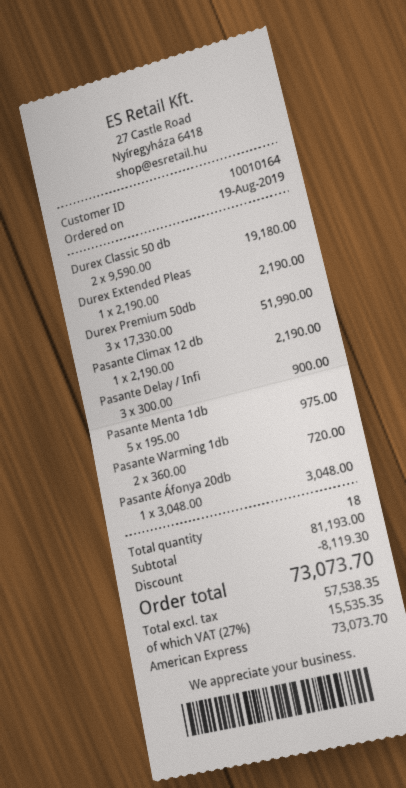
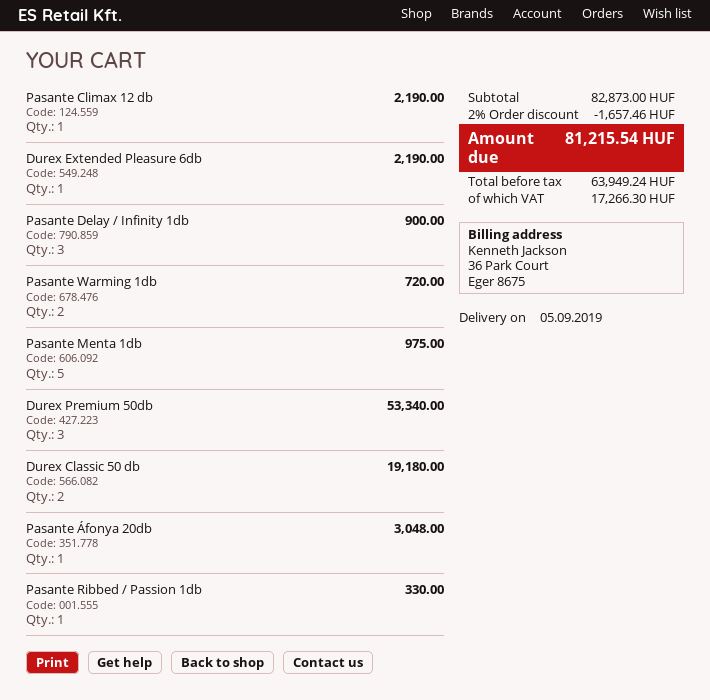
Durex Premium 50db: 3 for 51990.00 -> 3 for 53340.00
Pasante Ribbed / Passion 1db: none -> 1 for 330.00
subtotal: 81193.00 -> 82873.00
discount: 8119.30 -> 1657.46
net: 57538.35 -> 63949.24
tax: 15535.35 -> 17266.30
total: 73073.70 -> 81215.54

